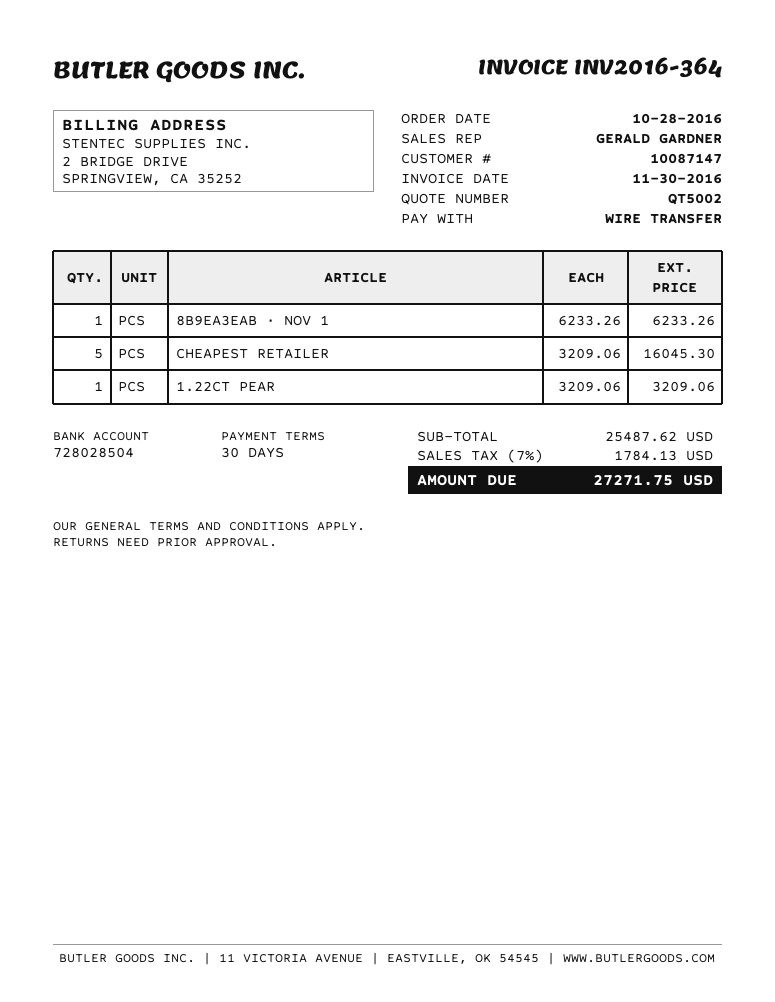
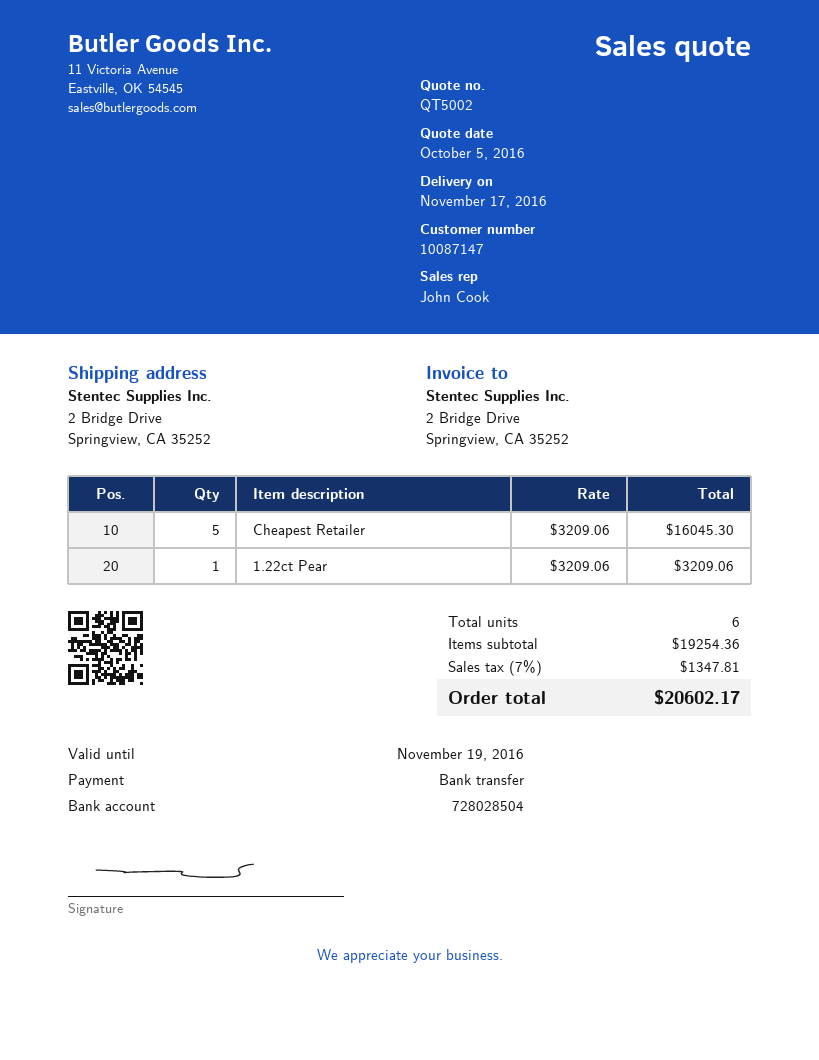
sales rep: GERALD GARDNER -> John Cook
8B9EA3EAB · NOV 1: 1 x 6233.26 = 6233.26 -> none
subtotal: 25487.62 -> 19254.36
tax: 7% = 1784.13 -> 7% = 1347.81
total: 27271.75 -> 20602.17

